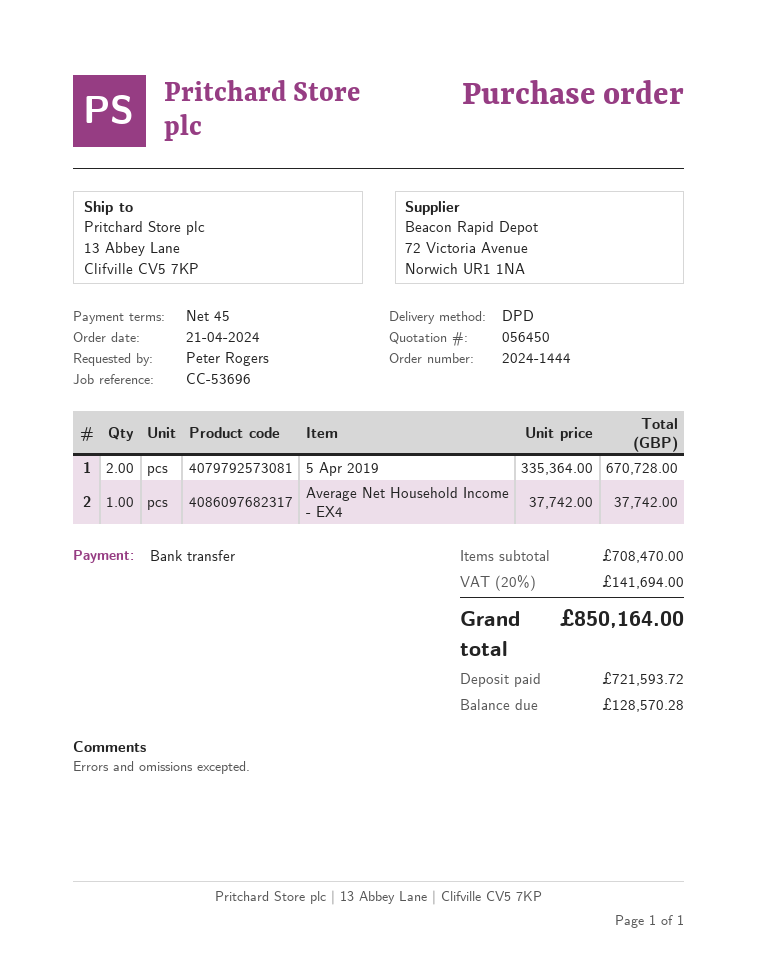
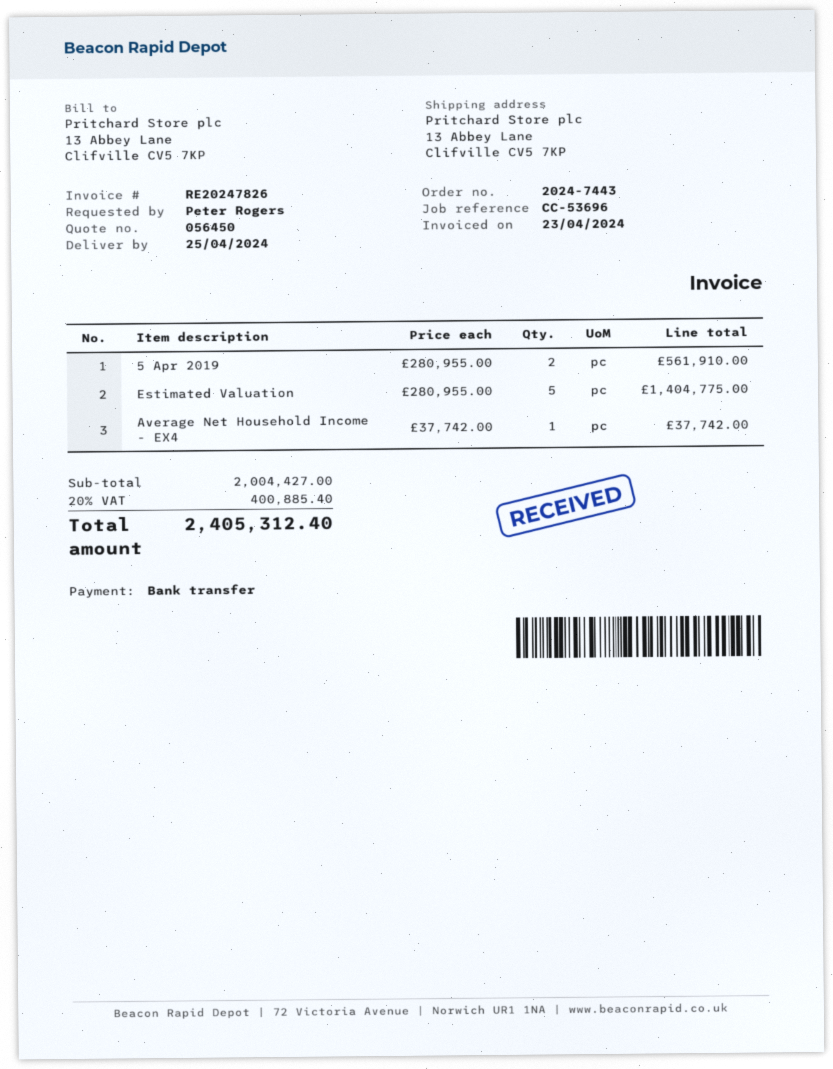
order number: 2024-1444 -> 2024-7443
5 Apr 2019: 2 x 335364.00 = 670728.00 -> 2 x 280955.00 = 561910.00
Estimated Valuation: none -> 5 x 280955.00 = 1404775.00
subtotal: 708470.00 -> 2004427.00
tax: 20% = 141694.00 -> 20% = 400885.40
total: 850164.00 -> 2405312.40

